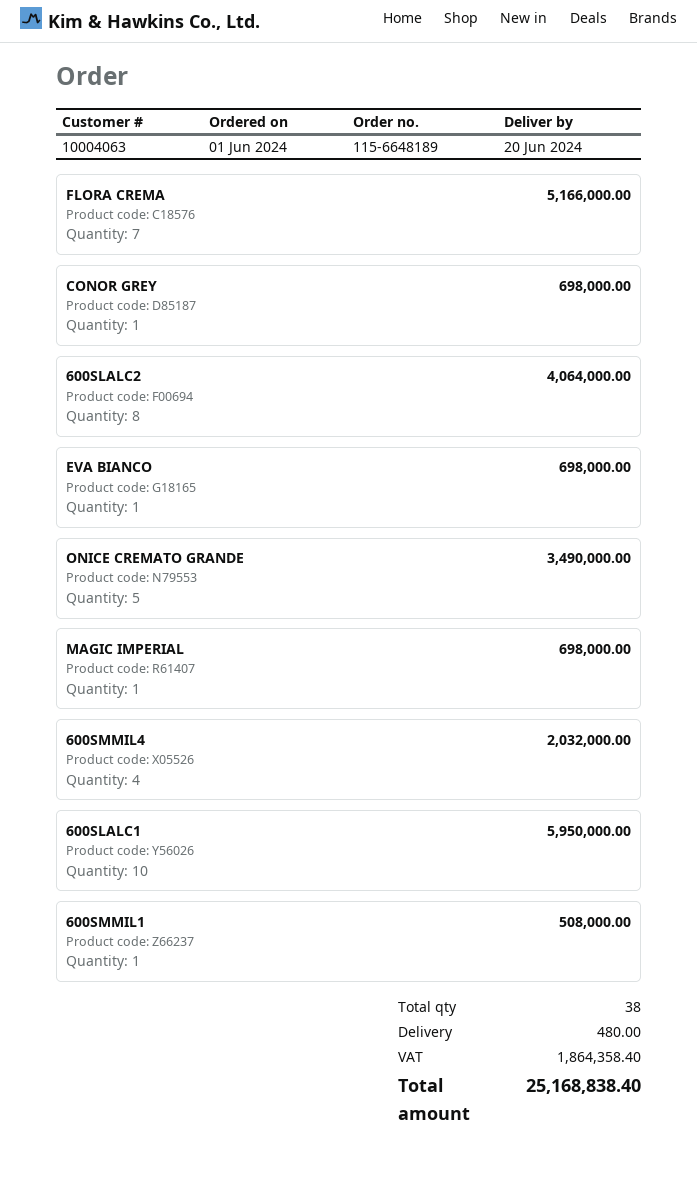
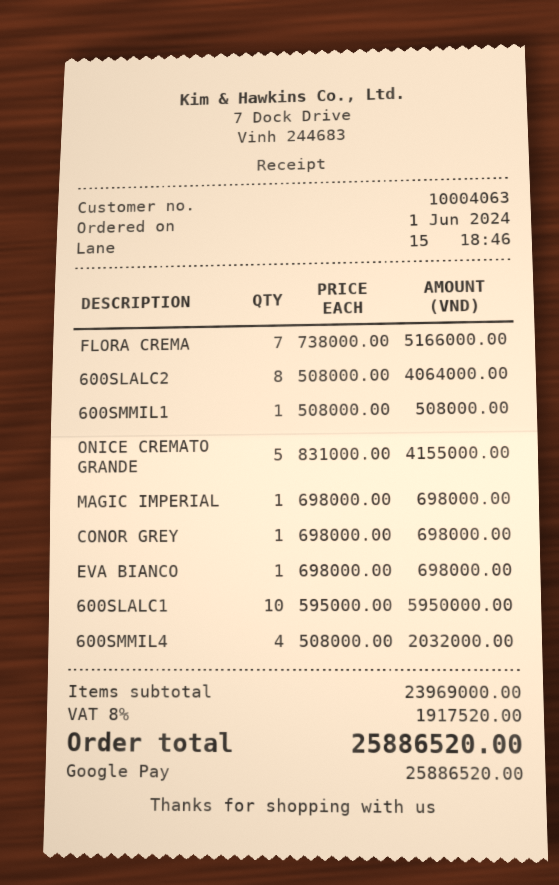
ONICE CREMATO GRANDE: 5 for 3490000.00 -> 5 for 4155000.00
shipping: 480.00 -> none
tax: 1864358.40 -> 1917520.00
total: 25168838.40 -> 25886520.00

